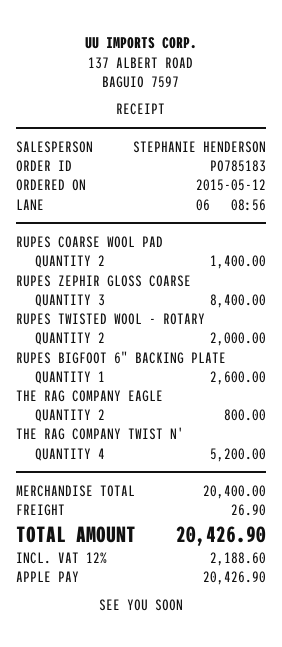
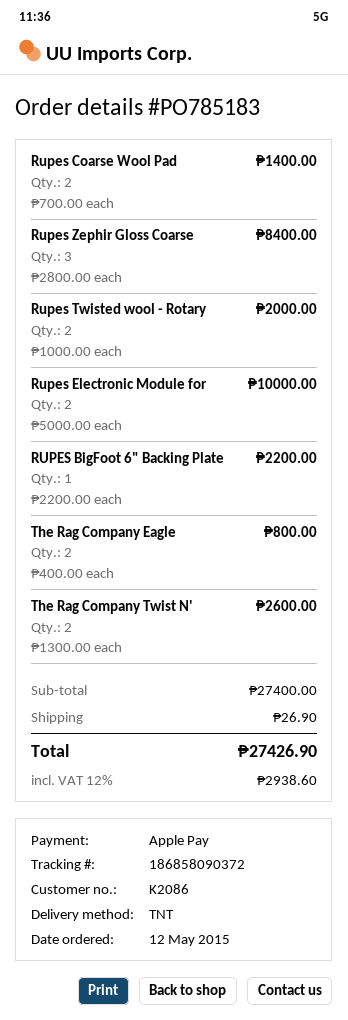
RUPES BIGFOOT 6" BACKING PLATE: 1 for 2600.00 -> 1 for 2200.00
THE RAG COMPANY TWIST N': 4 for 5200.00 -> 2 for 2600.00
Rupes Electronic Module for: none -> 2 for 10000.00
subtotal: 20400.00 -> 27400.00
tax: 12% = 2188.60 -> 12% = 2938.60
total: 20426.90 -> 27426.90

